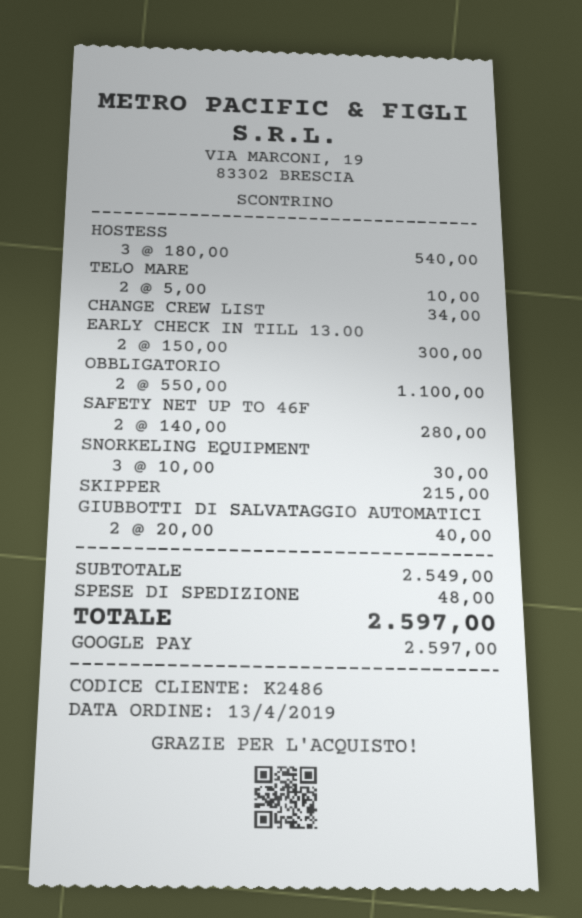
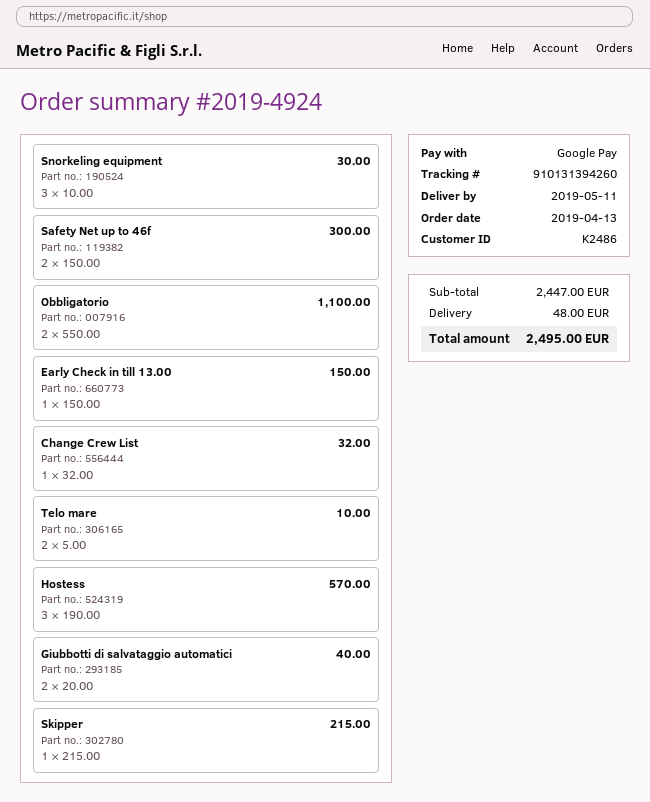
HOSTESS: 3 x 180.00 = 540.00 -> 3 x 190.00 = 570.00
CHANGE CREW LIST: 1 x 34.00 = 34.00 -> 1 x 32.00 = 32.00
EARLY CHECK IN TILL 13.00: 2 x 150.00 = 300.00 -> 1 x 150.00 = 150.00
SAFETY NET UP TO 46F: 2 x 140.00 = 280.00 -> 2 x 150.00 = 300.00
subtotal: 2549.00 -> 2447.00
total: 2597.00 -> 2495.00

